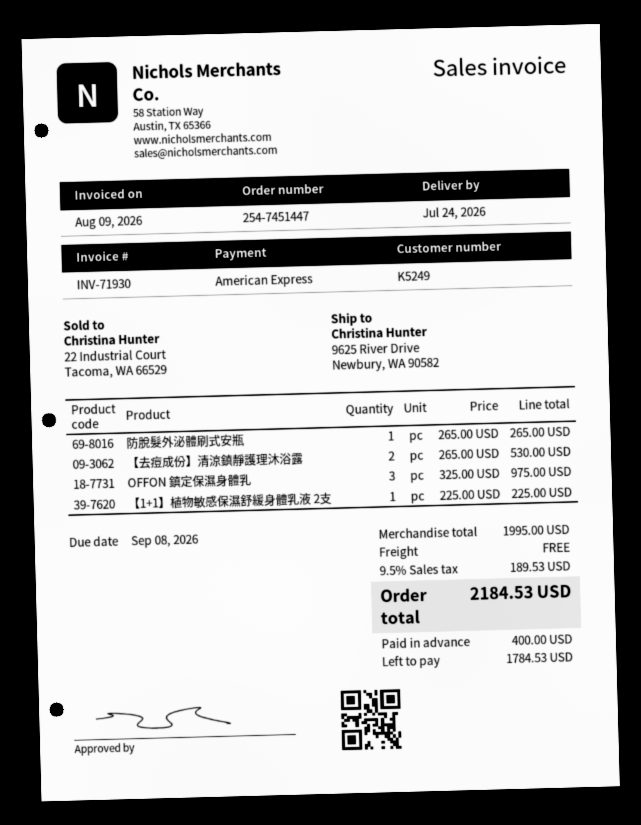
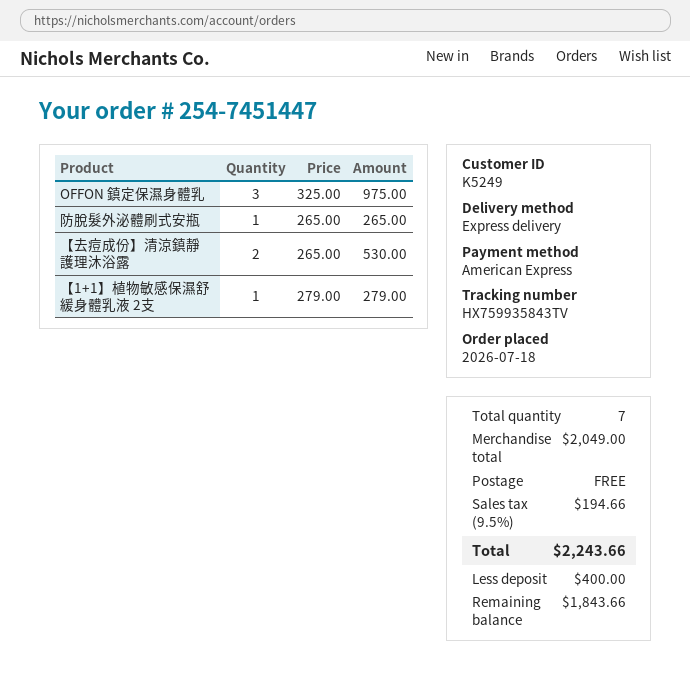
【1+1】植物敏感保濕舒緩身體乳液 2支: 1 x 225.00 = 225.00 -> 1 x 279.00 = 279.00
subtotal: 1995.00 -> 2049.00
tax: 9.5% = 189.53 -> 9.5% = 194.66
total: 2184.53 -> 2243.66
balance: 1784.53 -> 1843.66

